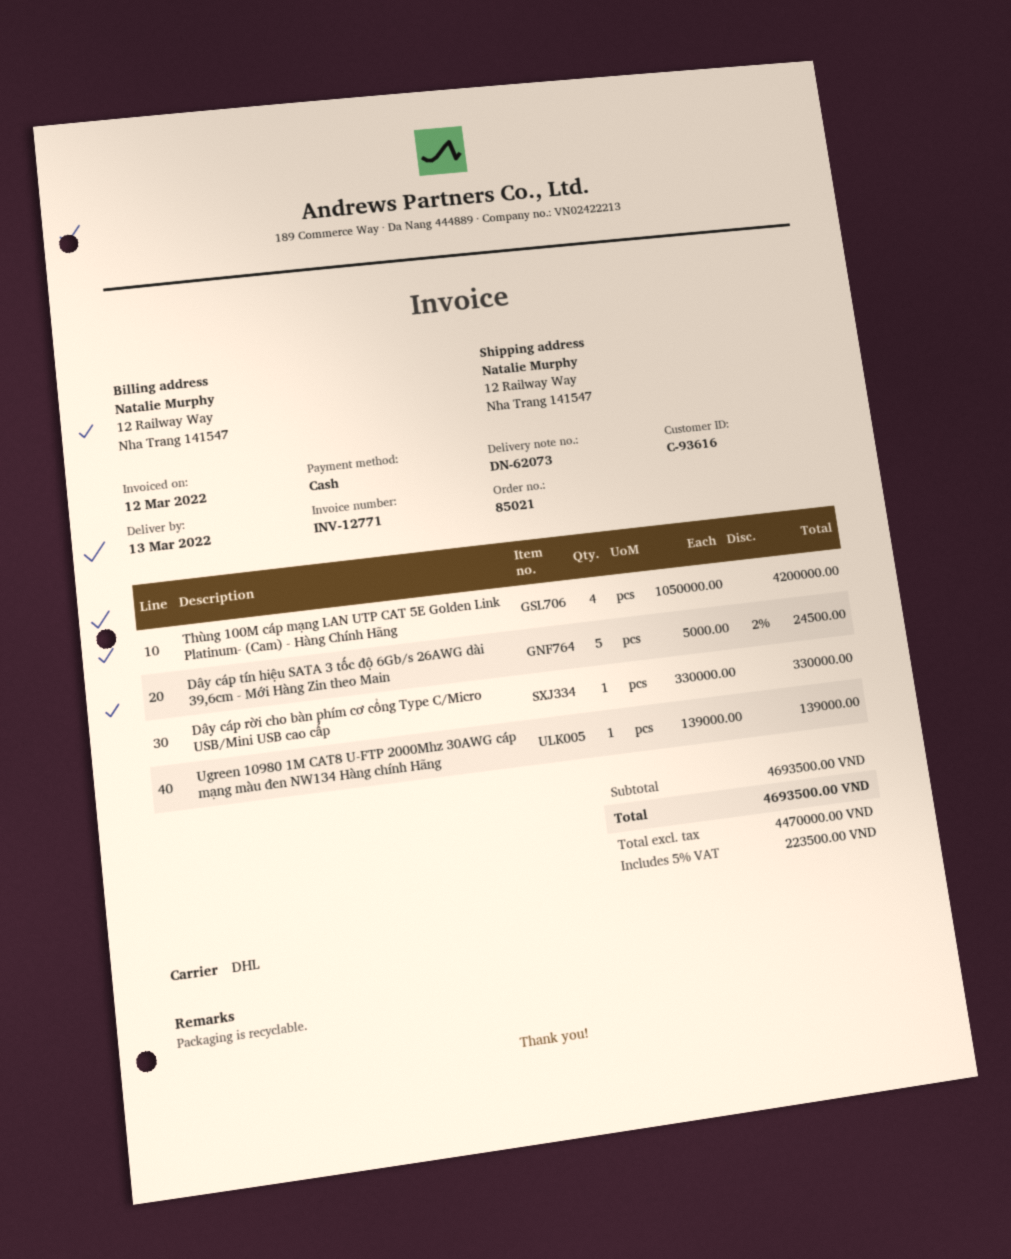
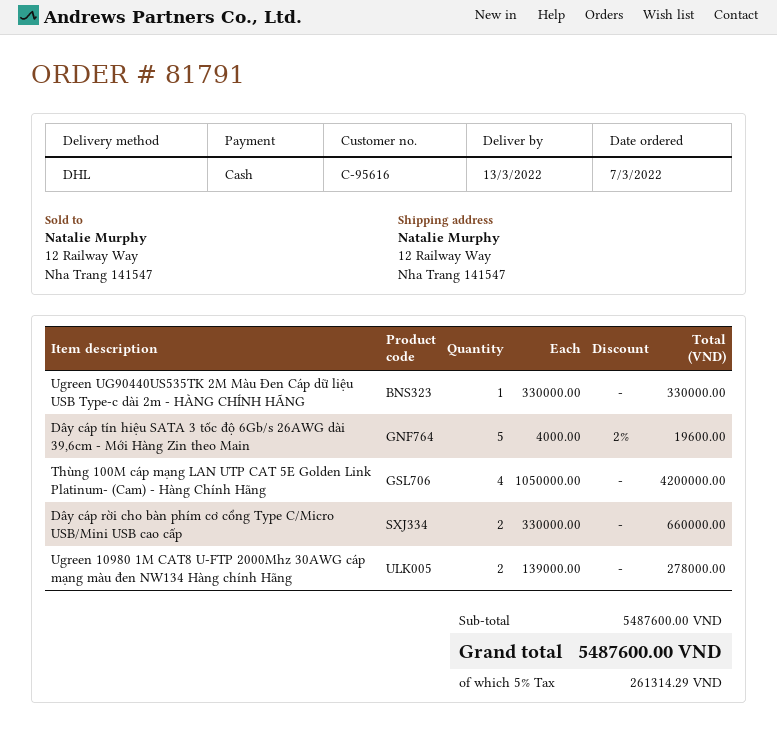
order number: 85021 -> 81791
customer number: C-93616 -> C-95616
Dây cáp tín hiệu SATA 3 tốc độ 6Gb/s 26AWG dài 39,6cm - Mới Hàng Zin theo Main: 5 x 5000.00 - 2% = 24500.00 -> 5 x 4000.00 - 2% = 19600.00
Dây cáp rời cho bàn phím cơ cổng Type C/Micro USB/Mini USB cao cấp: 1 x 330000.00 = 330000.00 -> 2 x 330000.00 = 660000.00
Ugreen 10980 1M CAT8 U-FTP 2000Mhz 30AWG cáp mạng màu đen NW134 Hàng chính Hãng: 1 x 139000.00 = 139000.00 -> 2 x 139000.00 = 278000.00
Ugreen UG90440US535TK 2M Màu Đen Cáp dữ liệu USB Type-c dài 2m - HÀNG CHÍNH HÃNG: none -> 1 x 330000.00 = 330000.00
subtotal: 4693500.00 -> 5487600.00
tax: 5% = 223500.00 -> 5% = 261314.29
total: 4693500.00 -> 5487600.00

